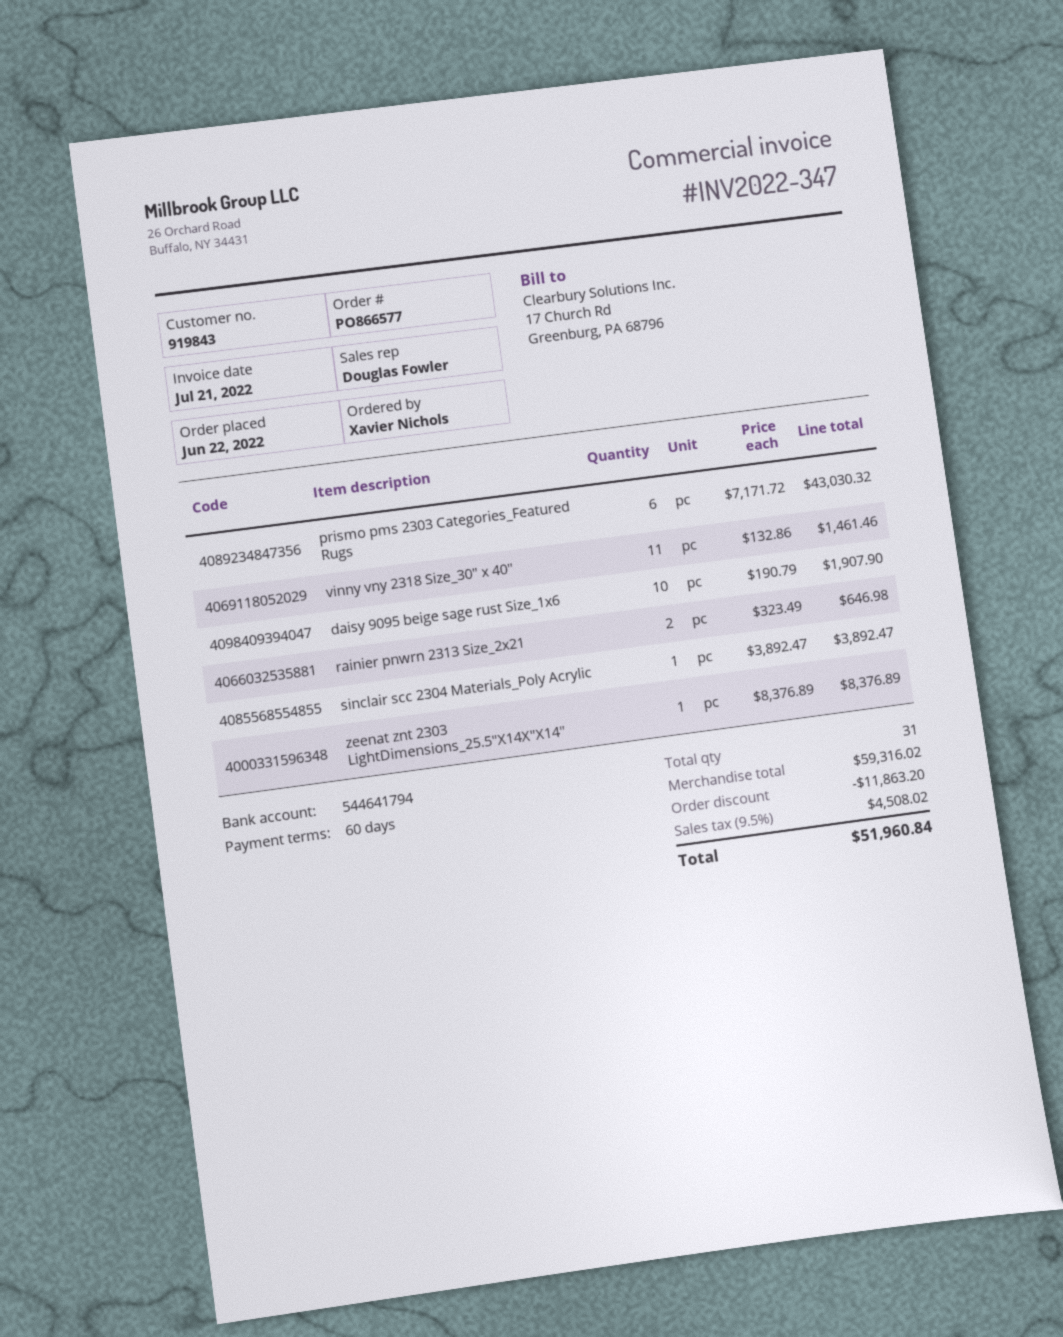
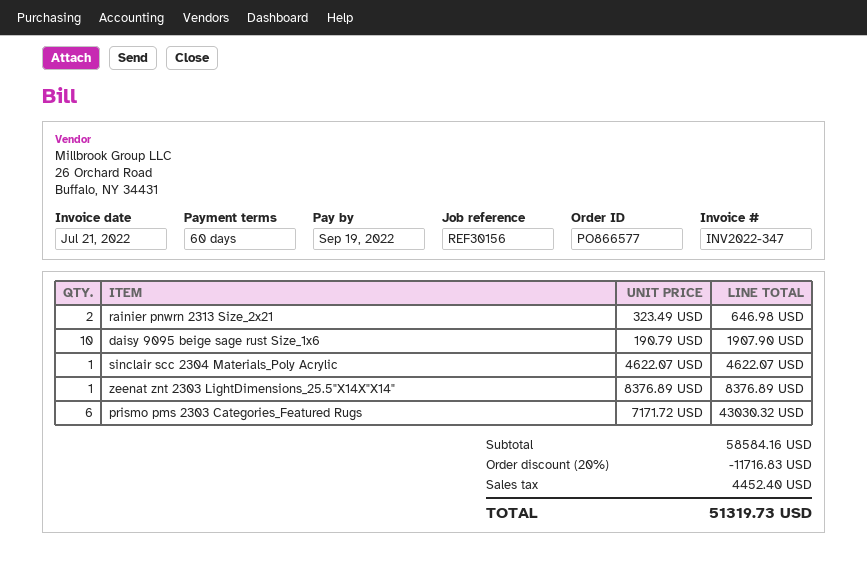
vinny vny 2318 Size_30" x 40": 11 x 132.86 = 1461.46 -> none
sinclair scc 2304 Materials_Poly Acrylic: 1 x 3892.47 = 3892.47 -> 1 x 4622.07 = 4622.07
subtotal: 59316.02 -> 58584.16
discount: 11863.20 -> 11716.83
tax: 4508.02 -> 4452.40
total: 51960.84 -> 51319.73

